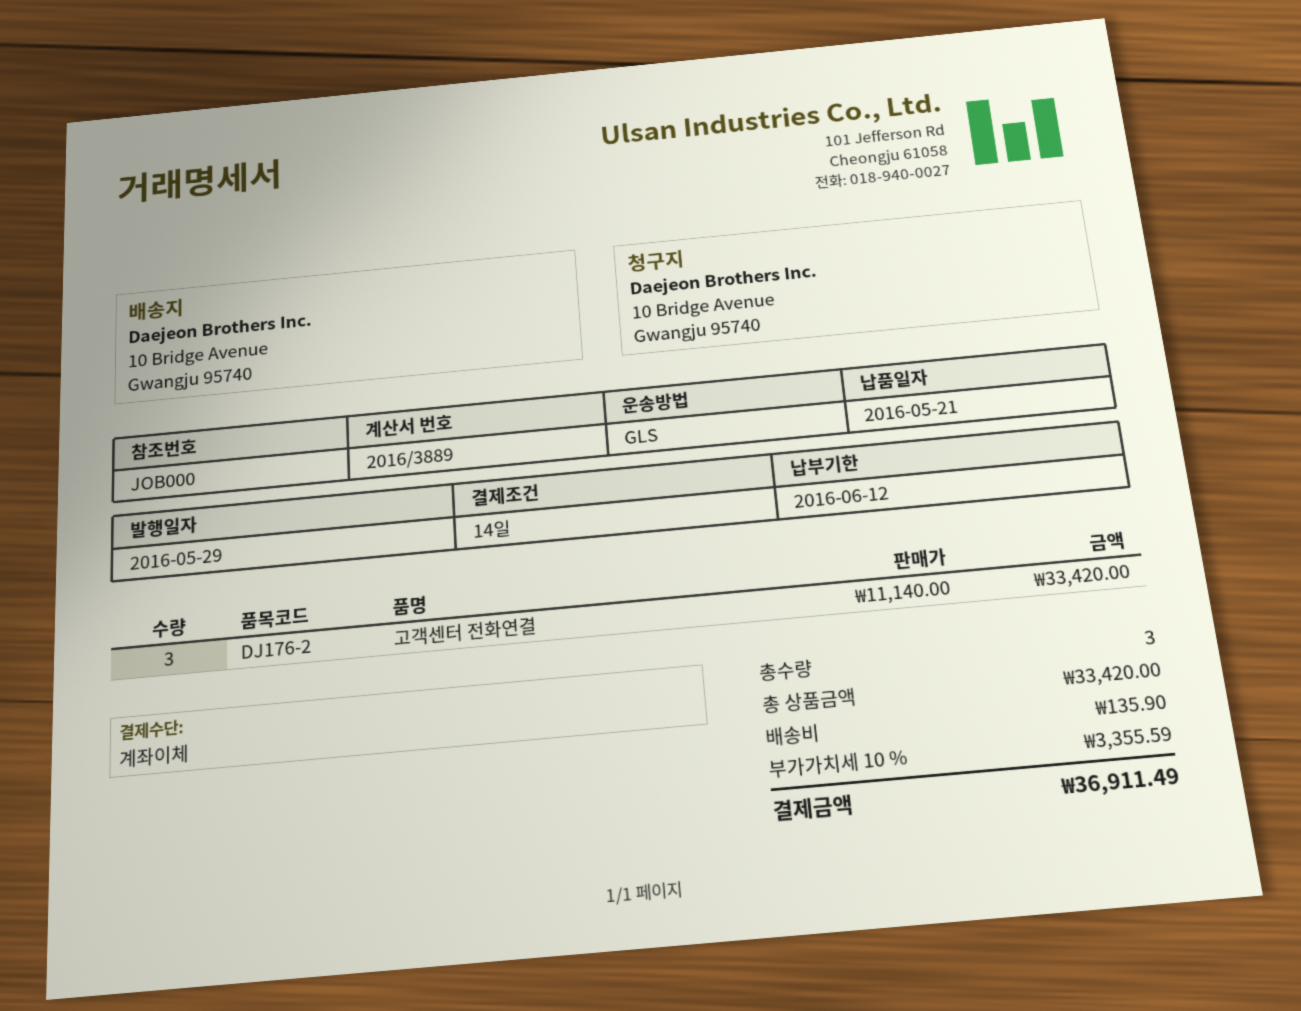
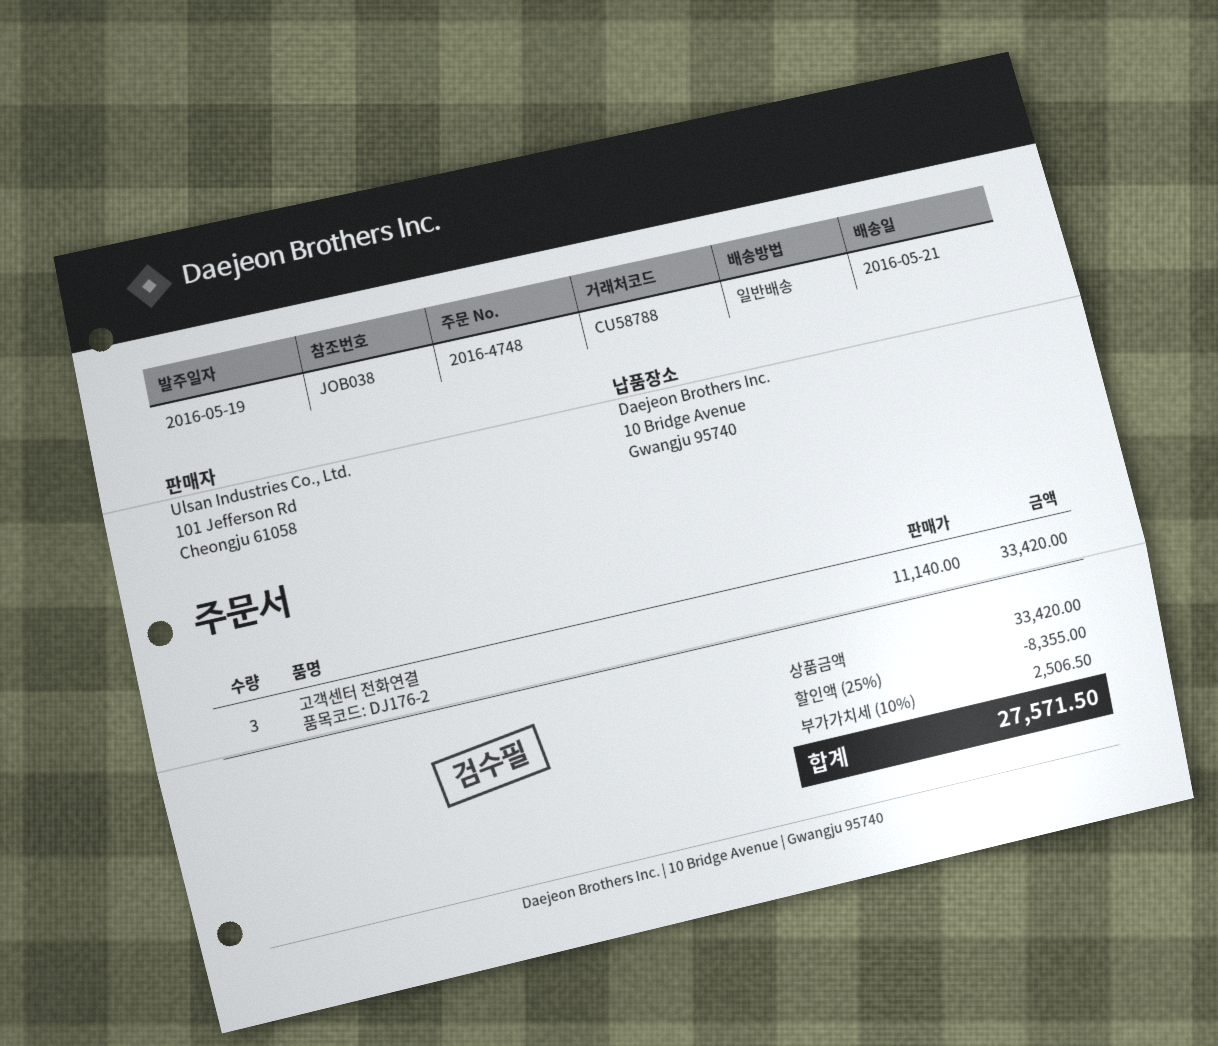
reference: JOB000 -> JOB038
shipping method: GLS -> standard
discount: none -> 25% = 8355.00
shipping: 135.90 -> none
tax: 10% = 3355.59 -> 10% = 2506.50
total: 36911.49 -> 27571.50

